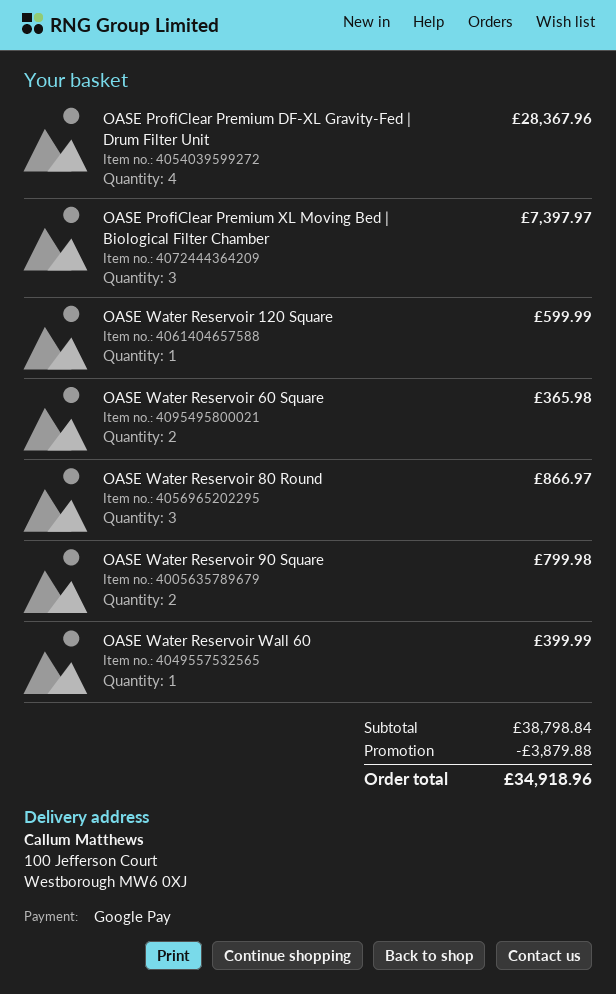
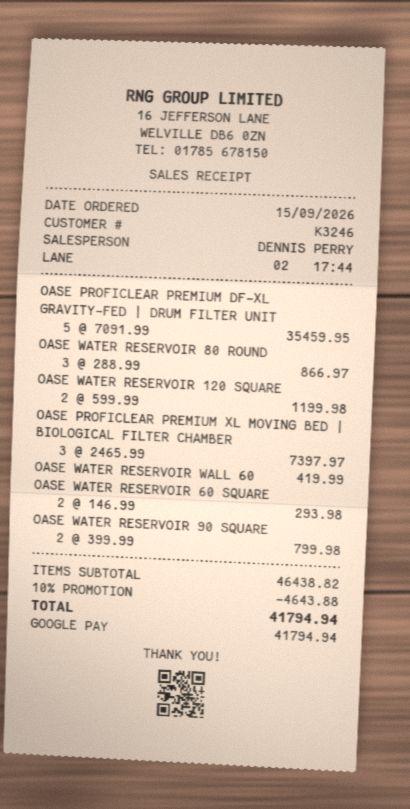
OASE ProfiClear Premium DF-XL Gravity-Fed | Drum Filter Unit: 4 for 28367.96 -> 5 for 35459.95
OASE Water Reservoir 120 Square: 1 for 599.99 -> 2 for 1199.98
OASE Water Reservoir 60 Square: 2 for 365.98 -> 2 for 293.98
OASE Water Reservoir Wall 60: 1 for 399.99 -> 1 for 419.99
subtotal: 38798.84 -> 46438.82
discount: 3879.88 -> 4643.88
total: 34918.96 -> 41794.94

